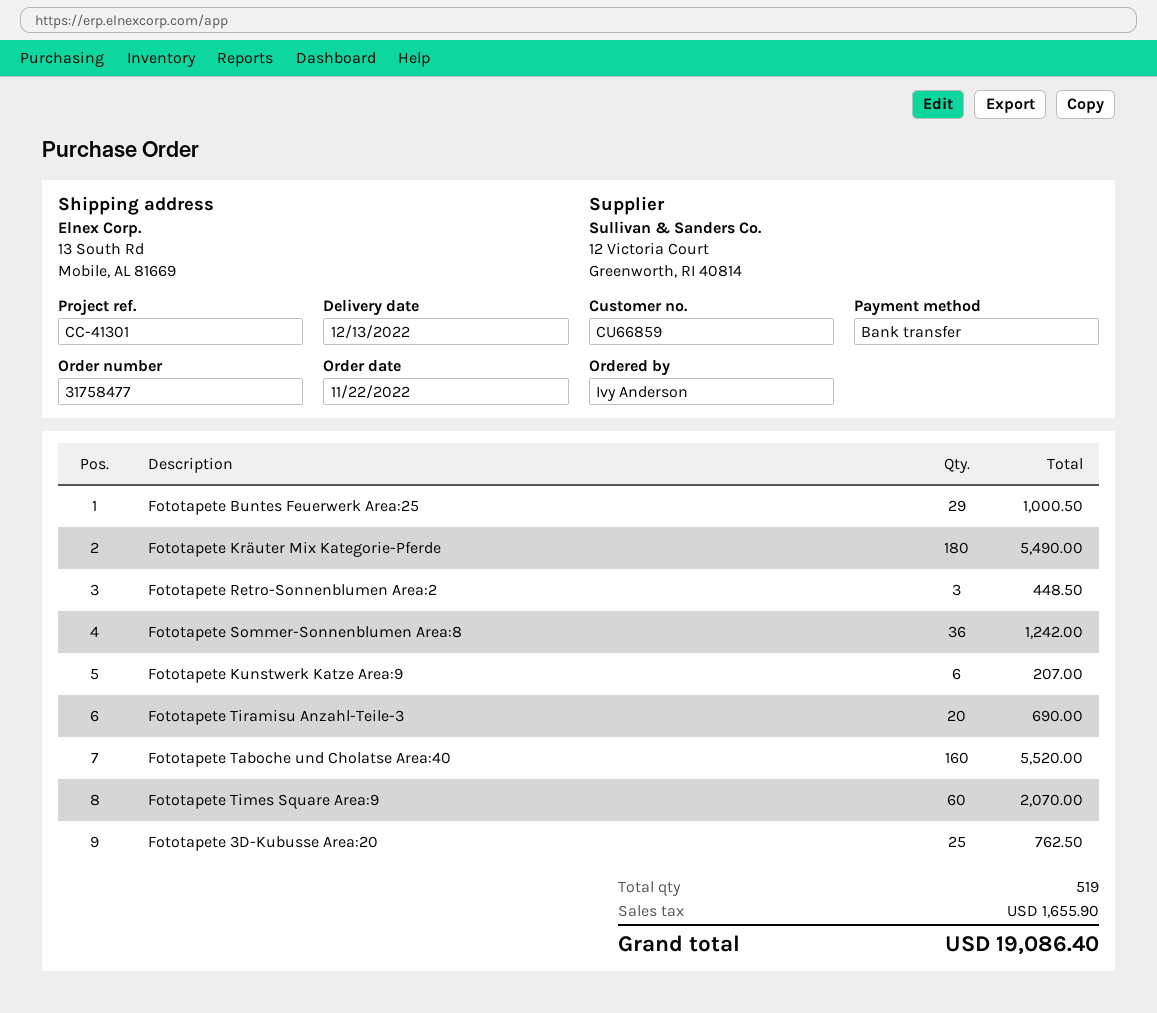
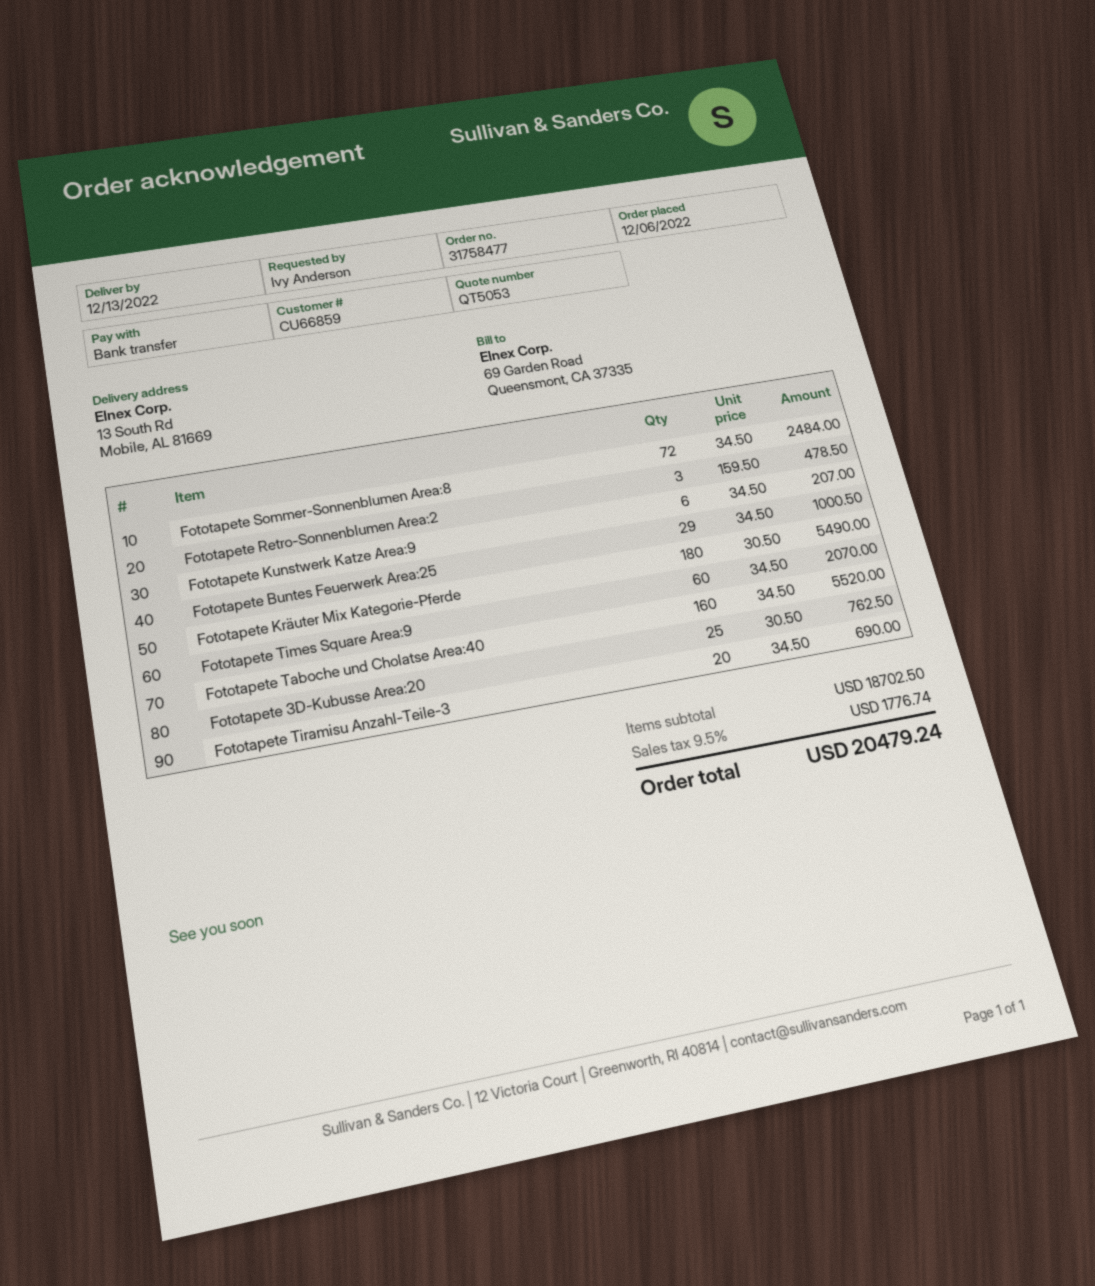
order date: 2022-11-22 -> 2022-12-06
Fototapete Retro-Sonnenblumen Area:2: 3 for 448.50 -> 3 for 478.50
Fototapete Sommer-Sonnenblumen Area:8: 36 for 1242.00 -> 72 for 2484.00
tax: 1655.90 -> 1776.74
total: 19086.40 -> 20479.24

